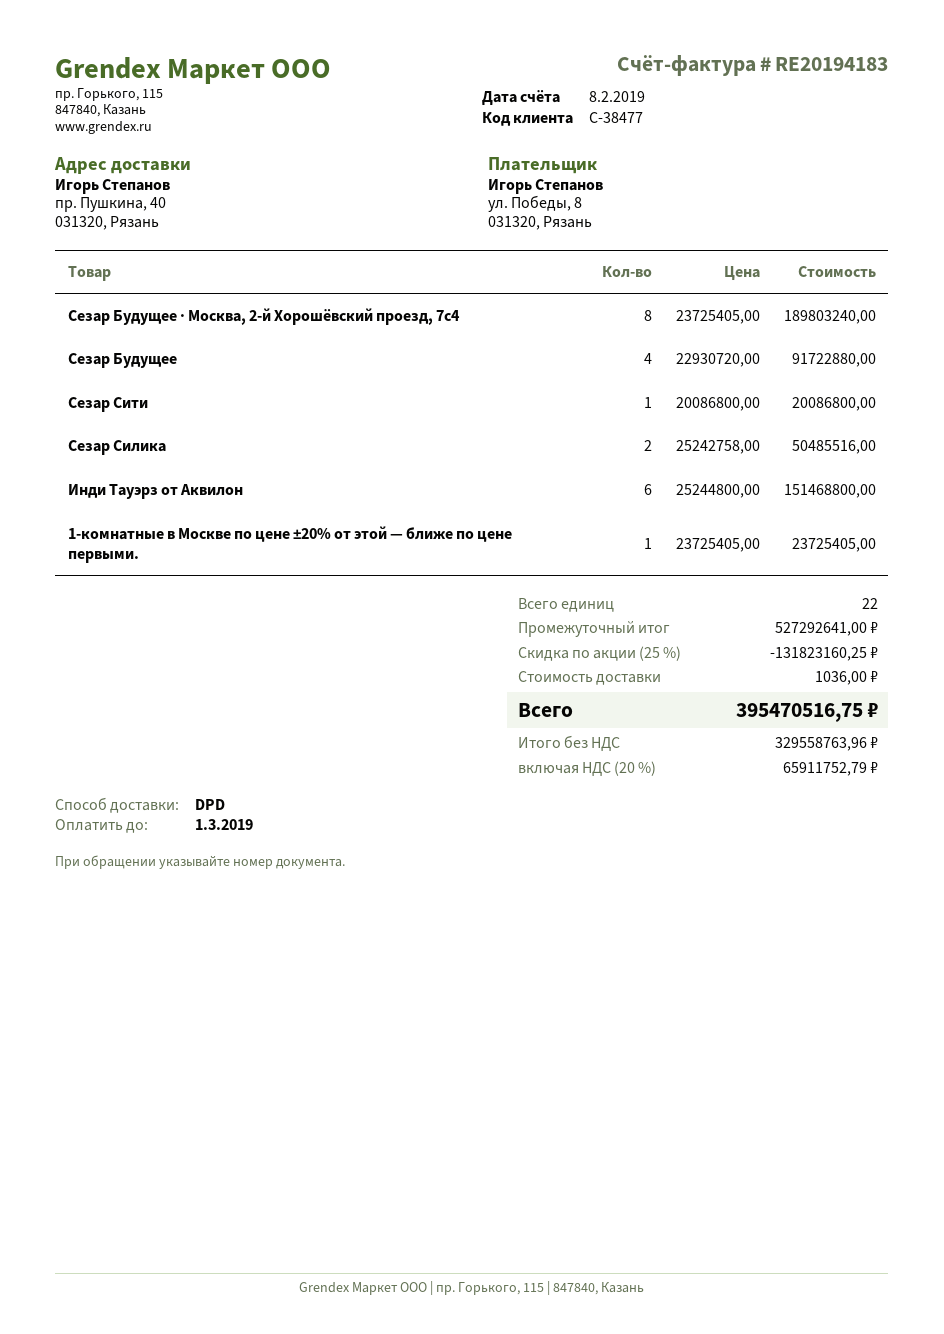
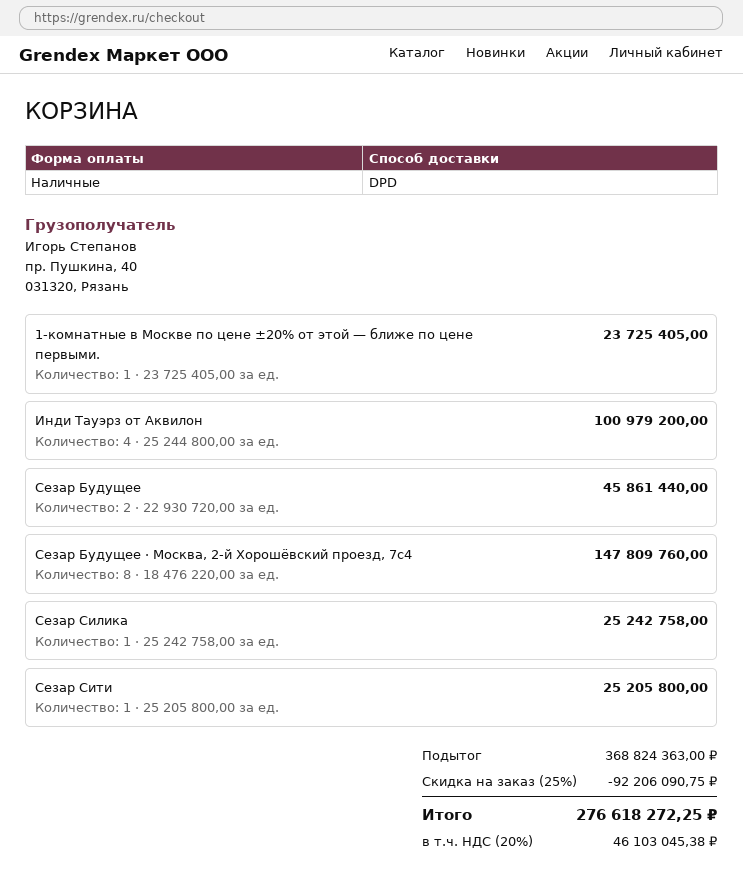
Сезар Будущее · Москва, 2-й Хорошёвский проезд, 7с4: 8 x 23725405.00 = 189803240.00 -> 8 x 18476220.00 = 147809760.00
Сезар Будущее: 4 x 22930720.00 = 91722880.00 -> 2 x 22930720.00 = 45861440.00
Сезар Сити: 1 x 20086800.00 = 20086800.00 -> 1 x 25205800.00 = 25205800.00
Сезар Силика: 2 x 25242758.00 = 50485516.00 -> 1 x 25242758.00 = 25242758.00
Инди Тауэрз от Аквилон: 6 x 25244800.00 = 151468800.00 -> 4 x 25244800.00 = 100979200.00
subtotal: 527292641.00 -> 368824363.00
discount: 25% = 131823160.25 -> 25% = 92206090.75
shipping: 1036.00 -> none
tax: 20% = 65911752.79 -> 20% = 46103045.38
total: 395470516.75 -> 276618272.25

